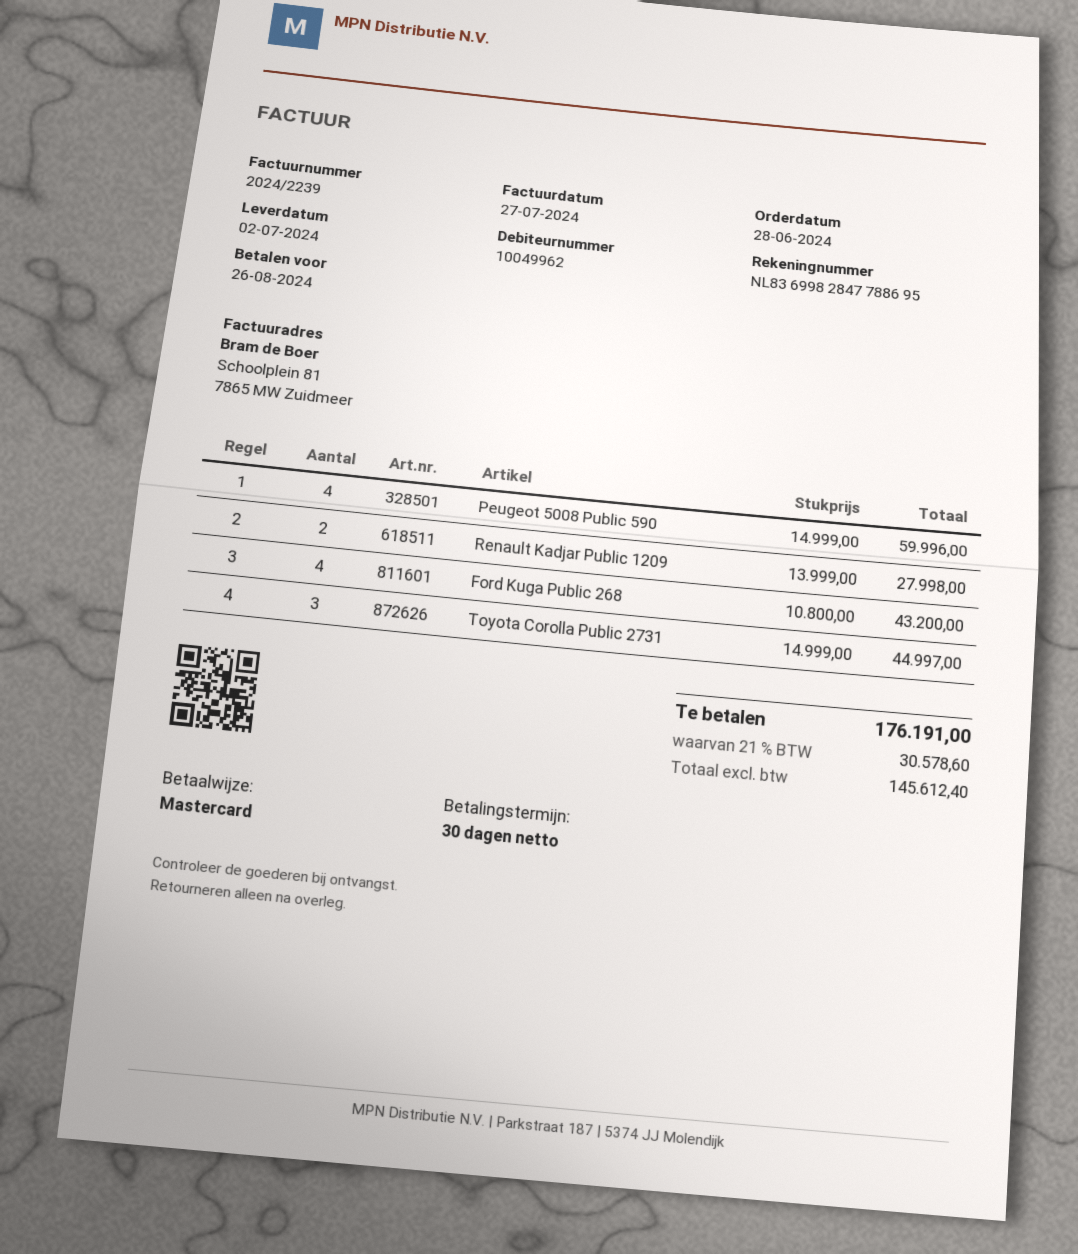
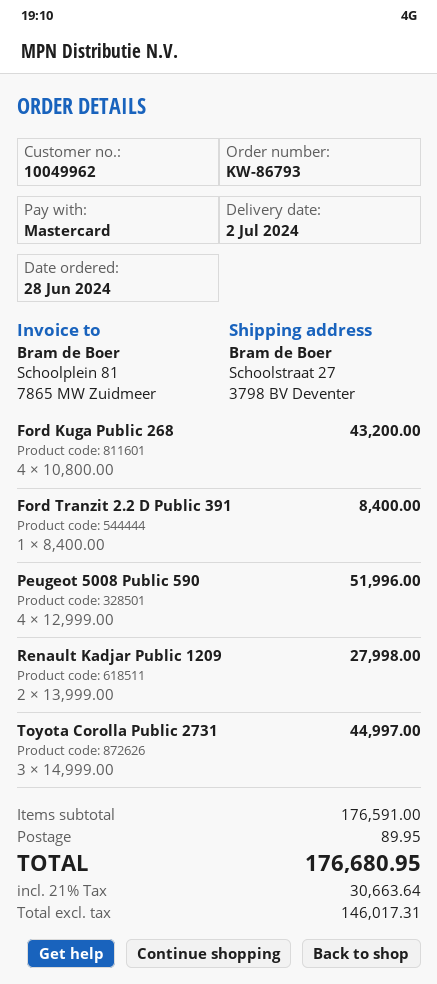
Peugeot 5008 Public 590: 4 x 14999.00 = 59996.00 -> 4 x 12999.00 = 51996.00
Ford Tranzit 2.2 D Public 391: none -> 1 x 8400.00 = 8400.00
shipping: none -> 89.95
net: 145612.40 -> 146017.31
tax: 21% = 30578.60 -> 21% = 30663.64
total: 176191.00 -> 176680.95

